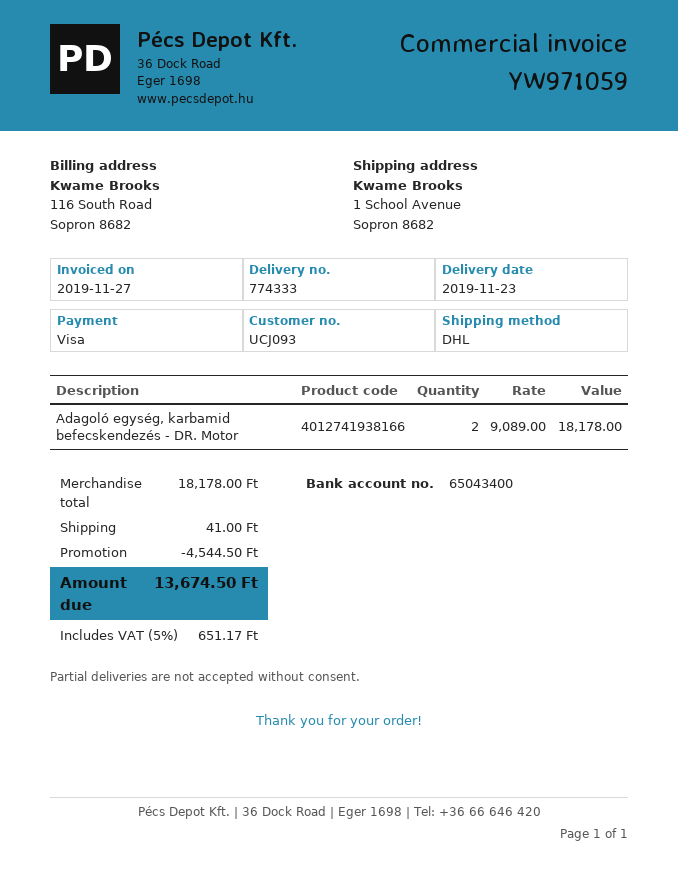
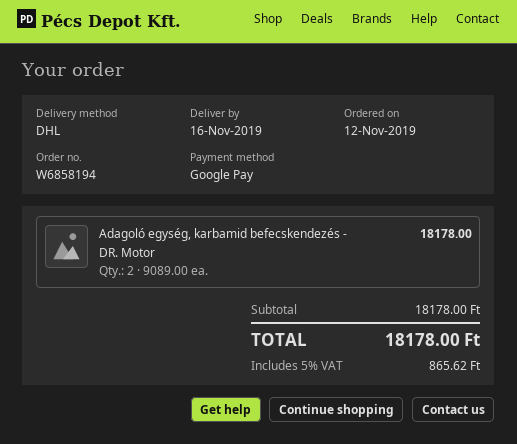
delivery date: 2019-11-23 -> 2019-11-16
payment method: Visa -> Google Pay
discount: 4544.50 -> none
shipping: 41.00 -> none
tax: 5% = 651.17 -> 5% = 865.62
total: 13674.50 -> 18178.00

